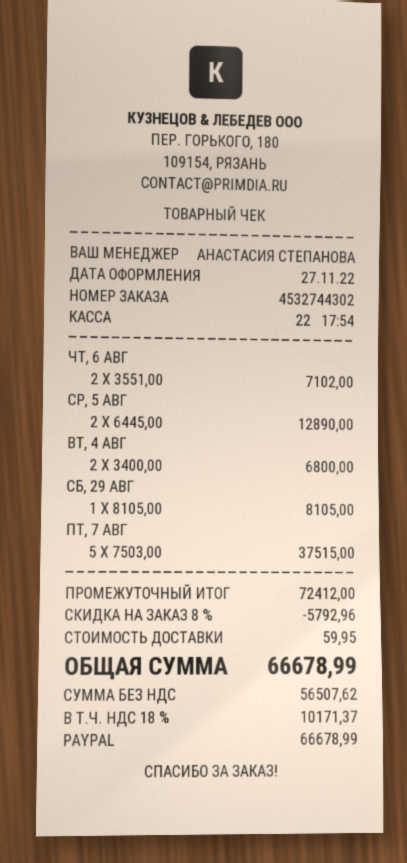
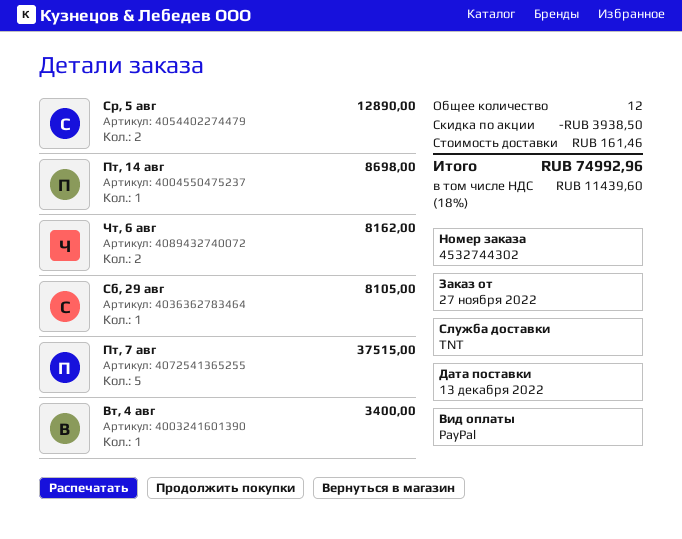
ЧТ, 6 АВГ: 2 for 7102.00 -> 2 for 8162.00
ВТ, 4 АВГ: 2 for 6800.00 -> 1 for 3400.00
Пт, 14 авг: none -> 1 for 8698.00
discount: 5792.96 -> 3938.50
shipping: 59.95 -> 161.46
tax: 18% = 10171.37 -> 18% = 11439.60
total: 66678.99 -> 74992.96

